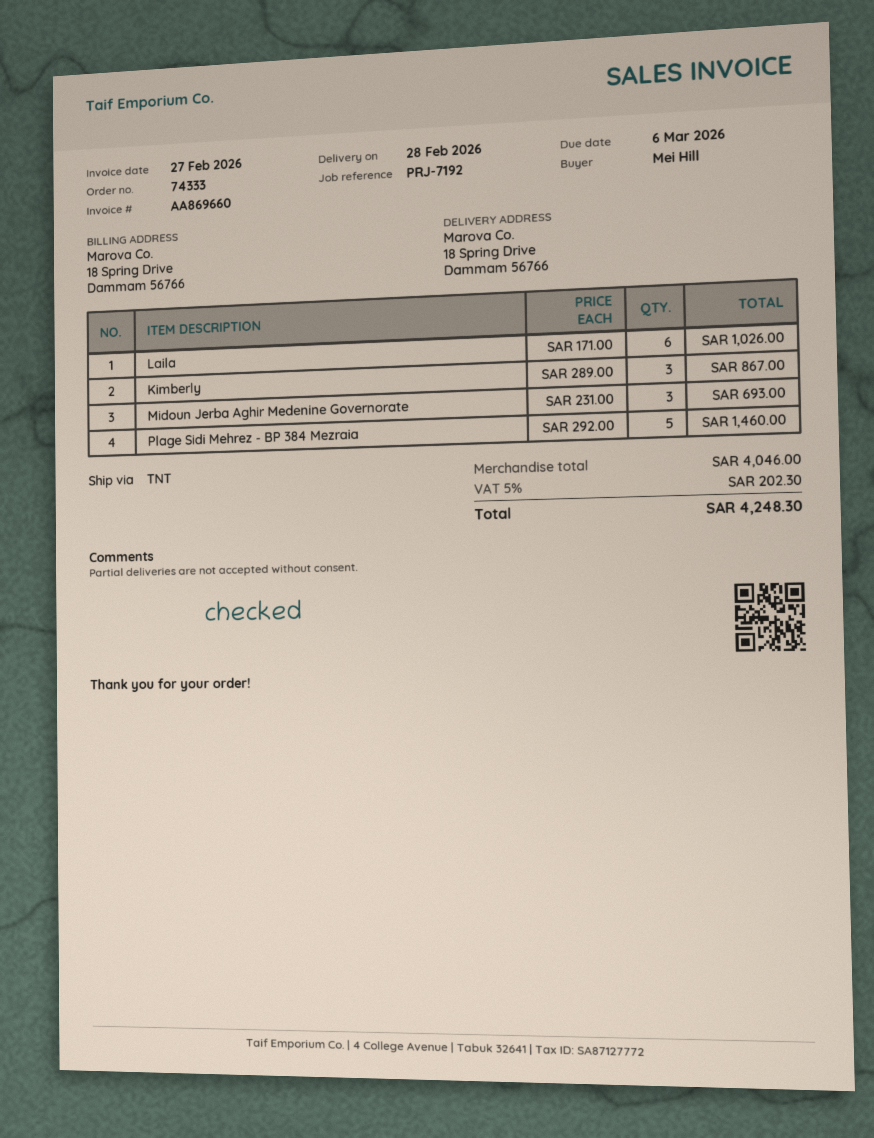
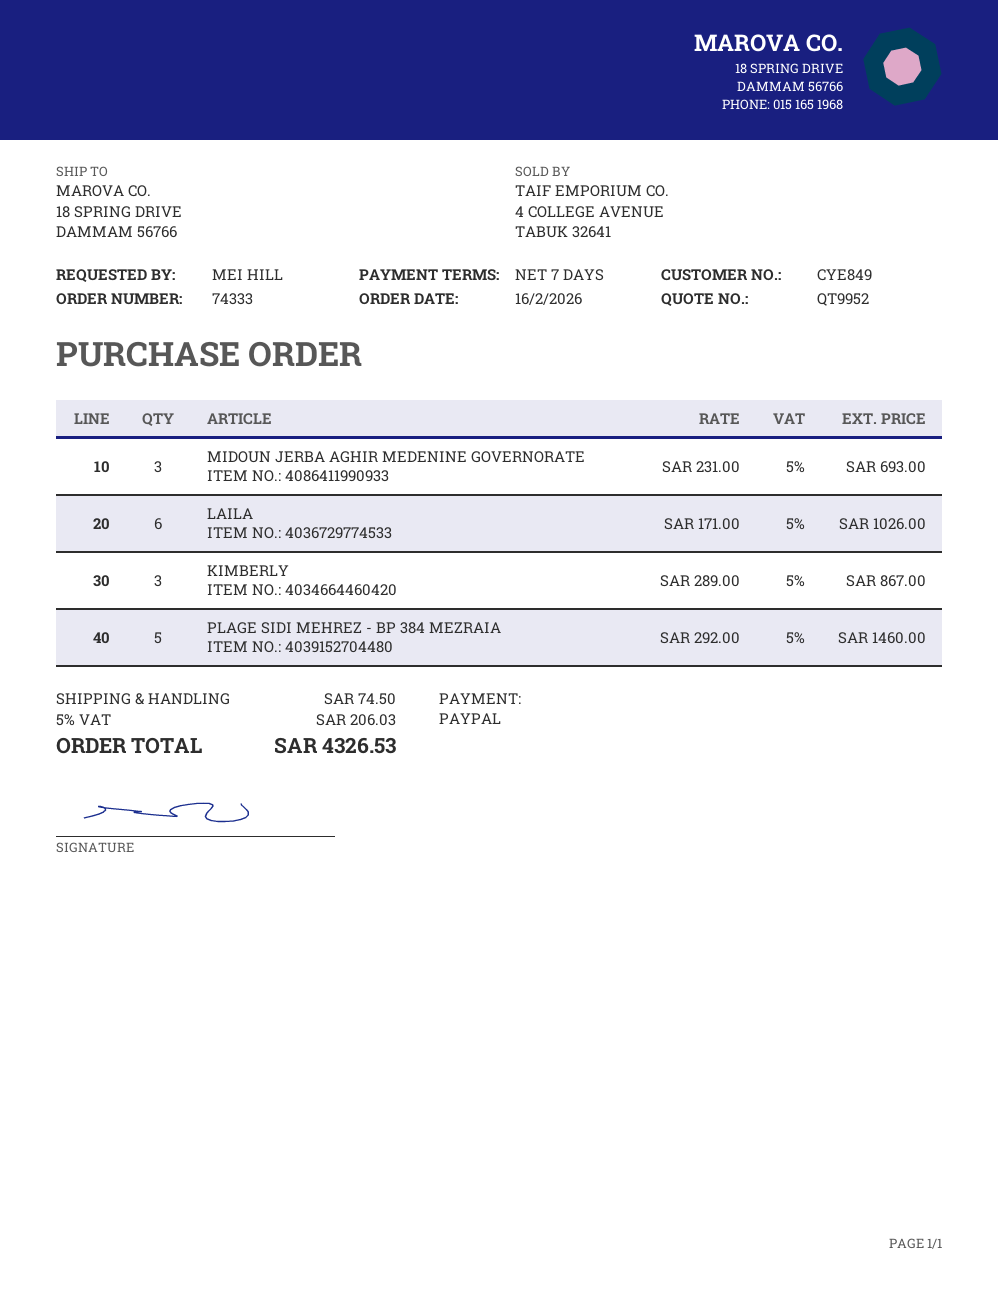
shipping: none -> 74.50
tax: 5% = 202.30 -> 5% = 206.03
total: 4248.30 -> 4326.53

